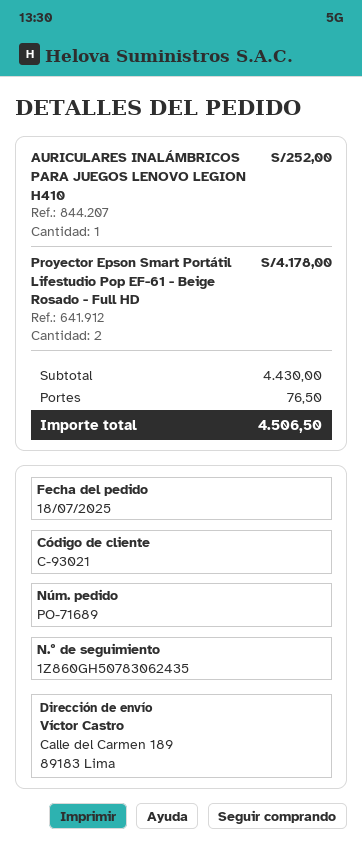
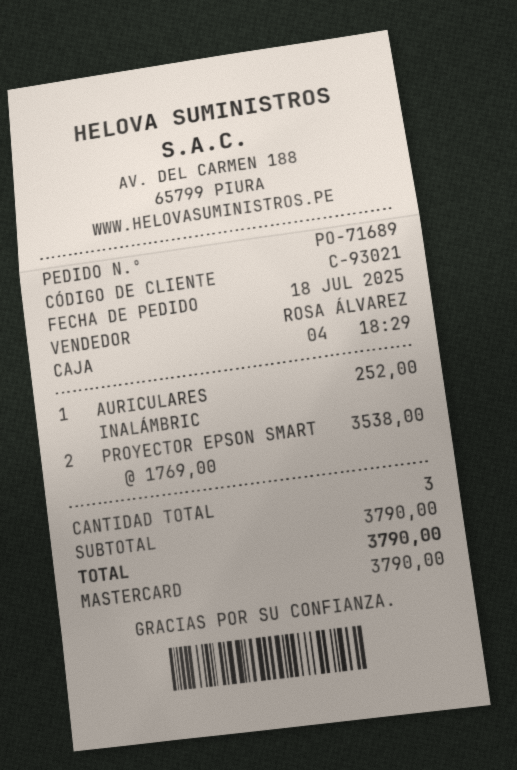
Proyector Epson Smart Portátil Lifestudio Pop EF-61 - Beige Rosado - Full HD: 2 for 4178.00 -> 2 for 3538.00
subtotal: 4430.00 -> 3790.00
shipping: 76.50 -> none
total: 4506.50 -> 3790.00

